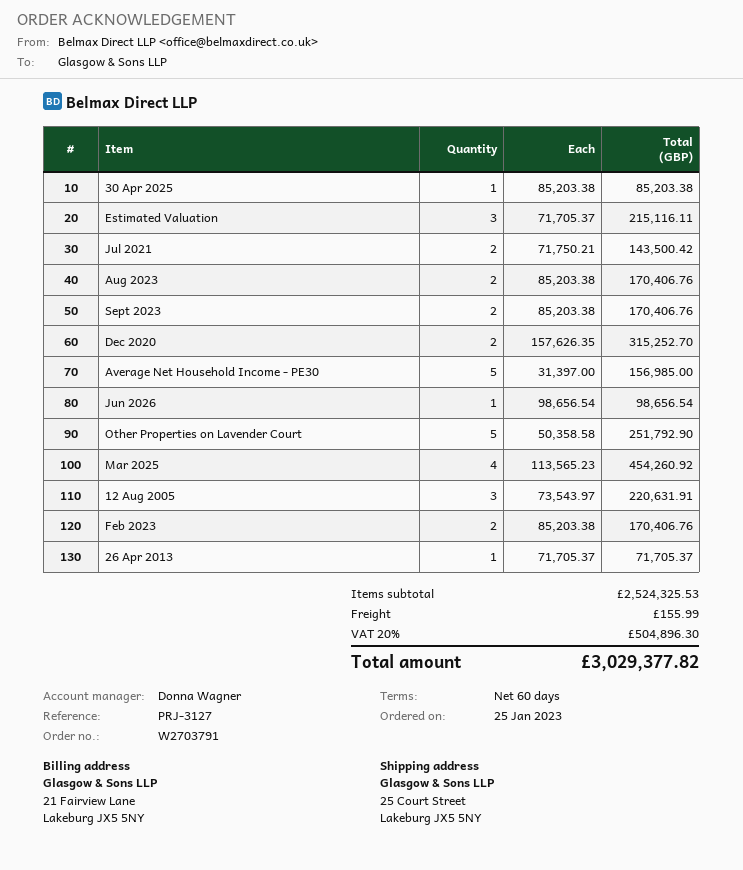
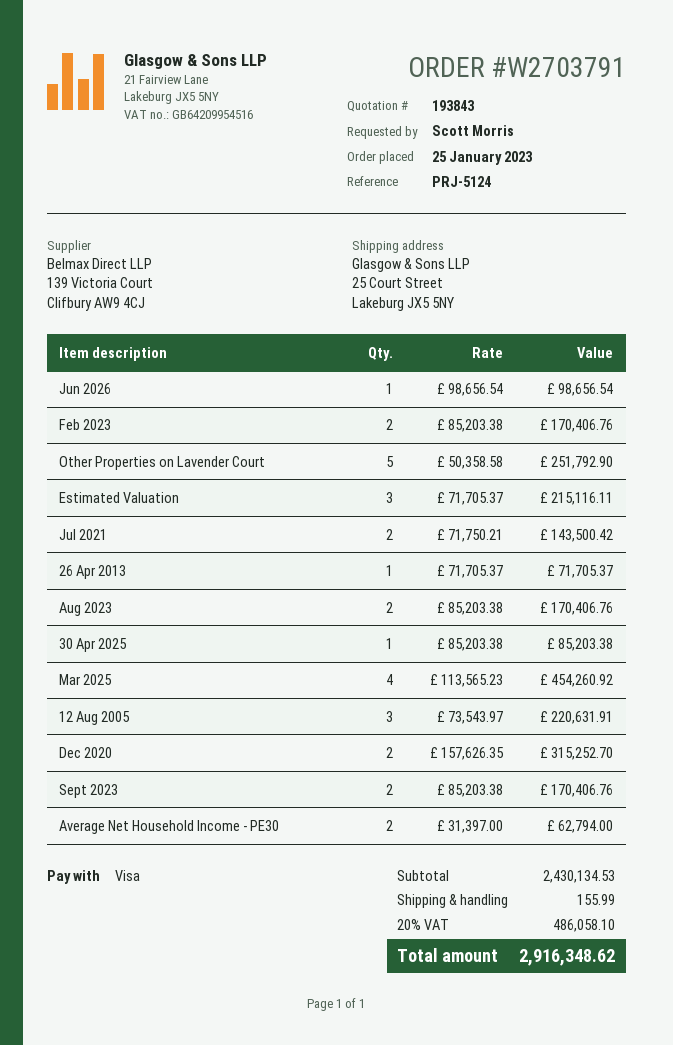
reference: PRJ-3127 -> PRJ-5124
Average Net Household Income - PE30: 5 x 31397.00 = 156985.00 -> 2 x 31397.00 = 62794.00
subtotal: 2524325.53 -> 2430134.53
tax: 20% = 504896.30 -> 20% = 486058.10
total: 3029377.82 -> 2916348.62

